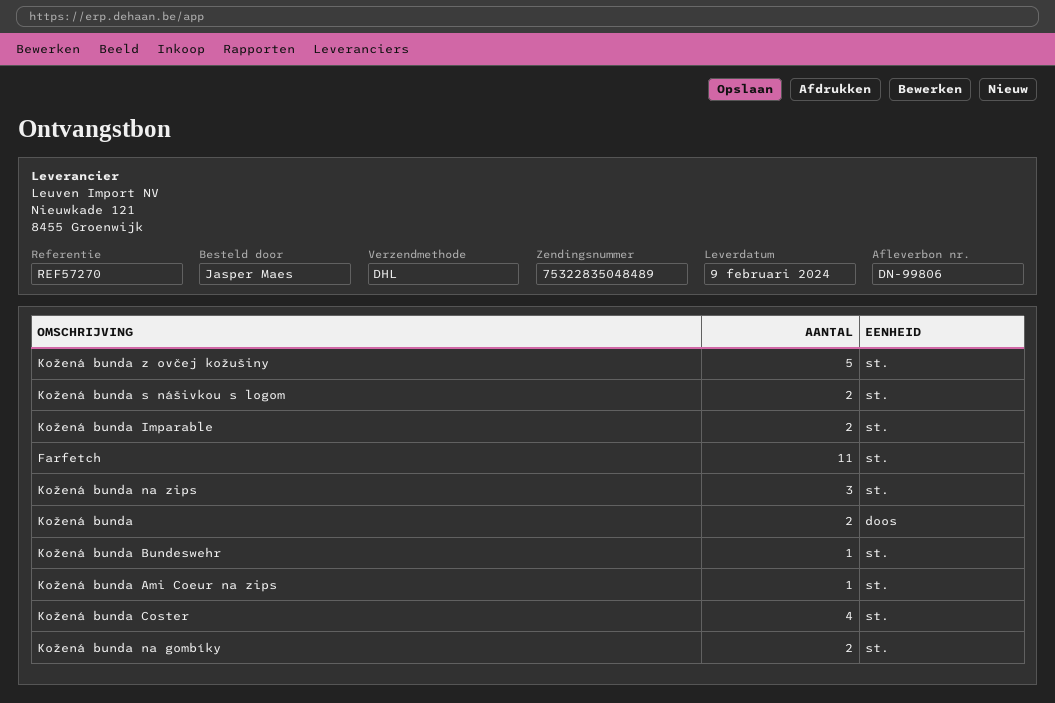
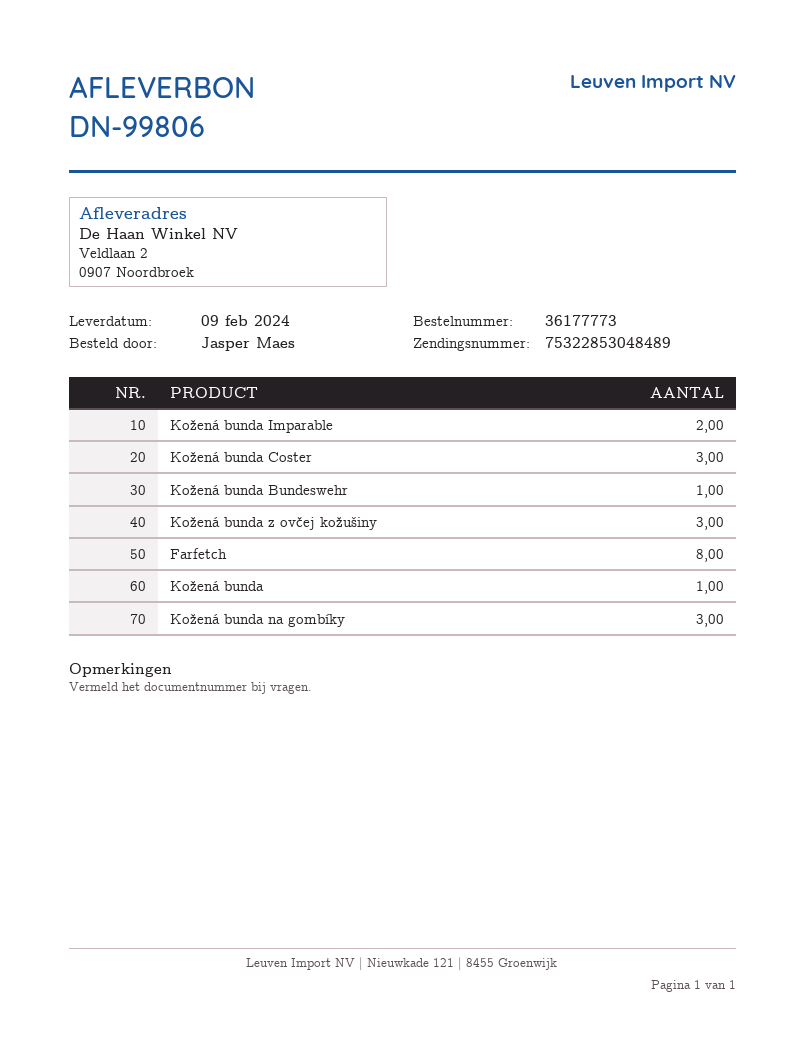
tracking number: 75322835048489 -> 75322853048489
Kožená bunda z ovčej kožušiny: 5 -> 3
Kožená bunda s nášivkou s logom: 2 -> none
Farfetch: 11 -> 8
Kožená bunda na zips: 3 -> none
Kožená bunda: 2 -> 1
Kožená bunda Ami Coeur na zips: 1 -> none
Kožená bunda Coster: 4 -> 3
Kožená bunda na gombíky: 2 -> 3

